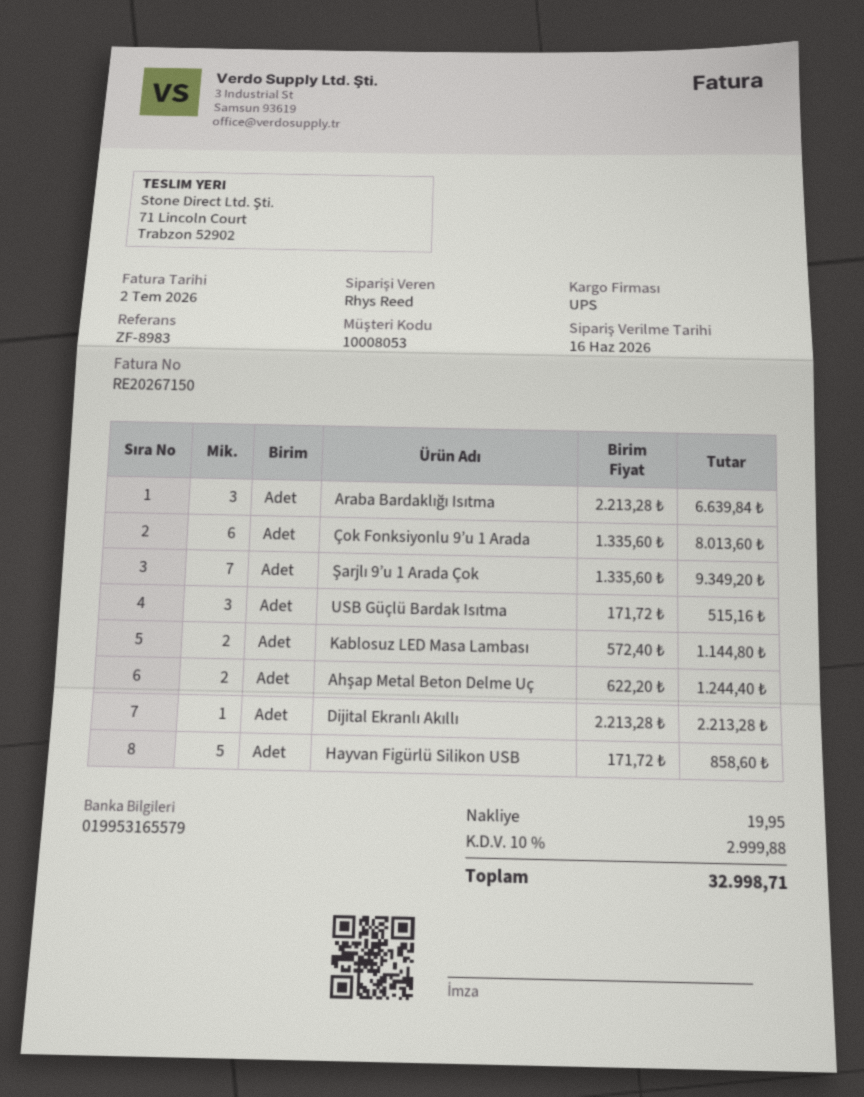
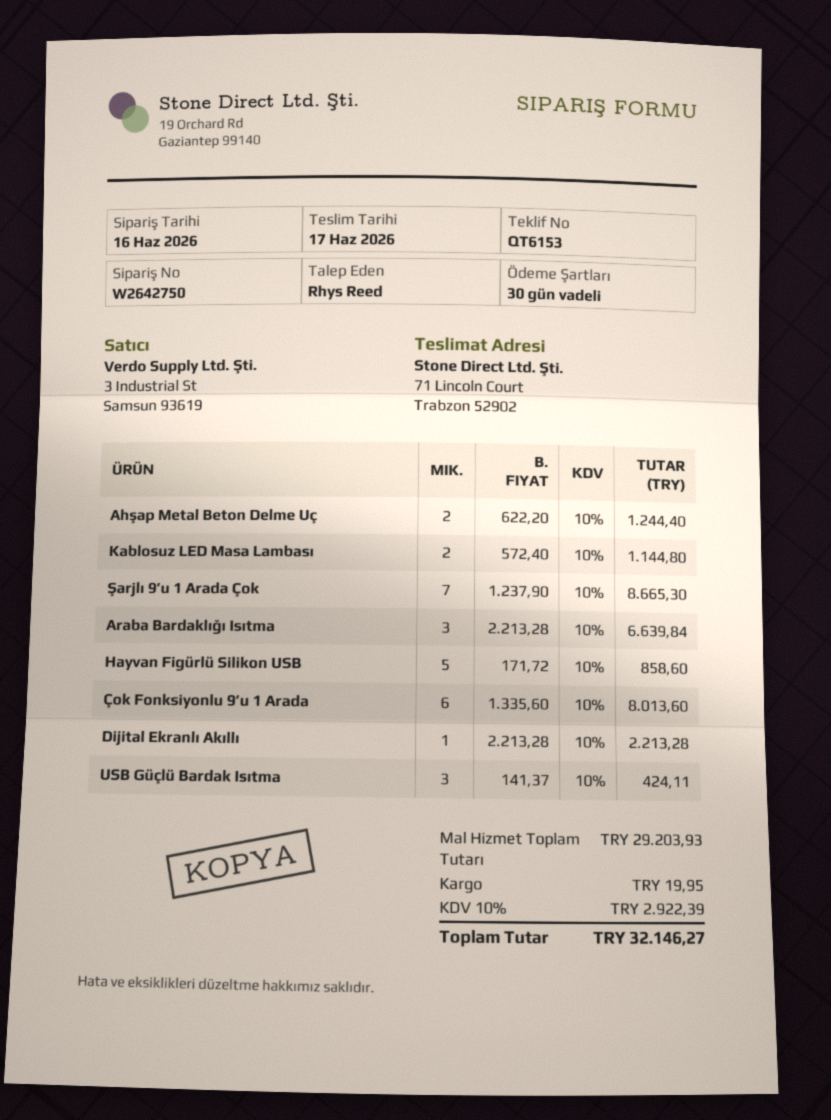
Şarjlı 9’u 1 Arada Çok: 7 x 1335.60 = 9349.20 -> 7 x 1237.90 = 8665.30
USB Güçlü Bardak Isıtma: 3 x 171.72 = 515.16 -> 3 x 141.37 = 424.11
tax: 10% = 2999.88 -> 10% = 2922.39
total: 32998.71 -> 32146.27

